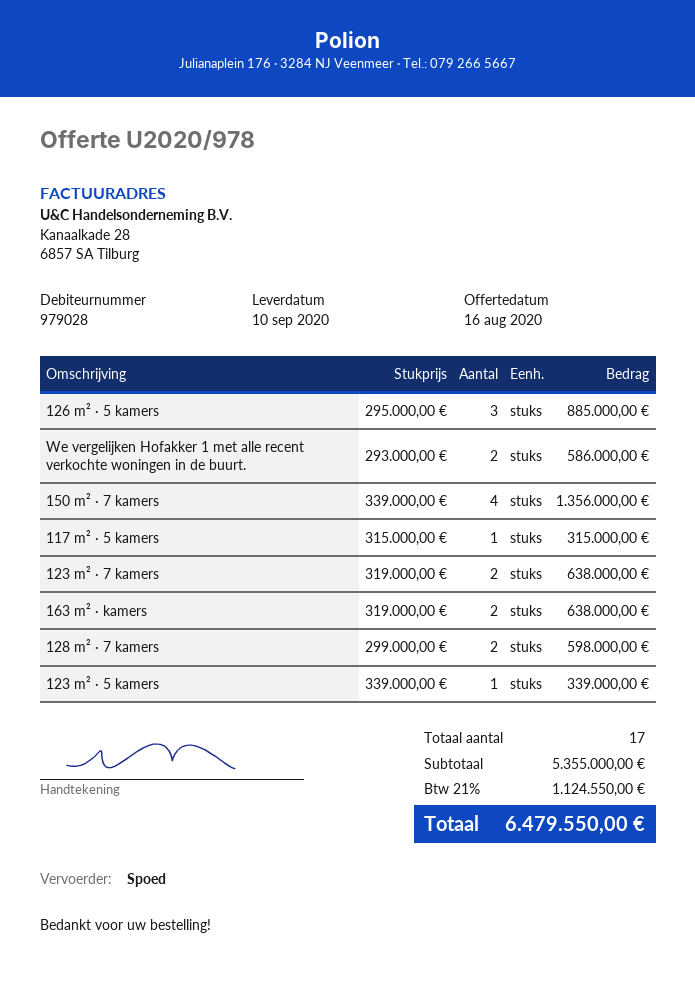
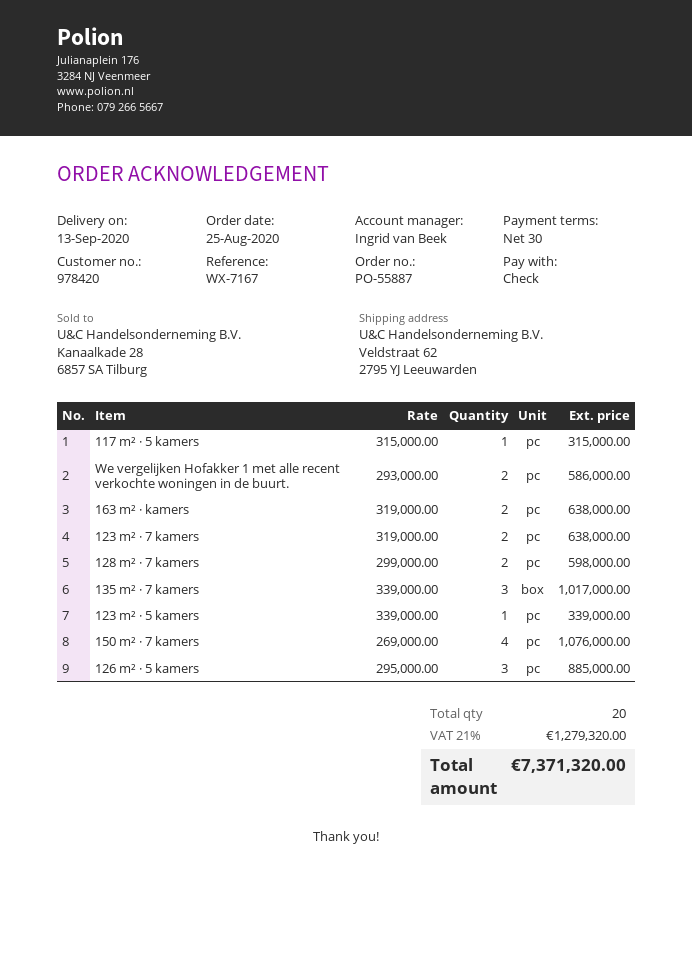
delivery date: 2020-09-10 -> 2020-09-13
customer number: 979028 -> 978420
150 m² · 7 kamers: 4 x 339000.00 = 1356000.00 -> 4 x 269000.00 = 1076000.00
135 m² · 7 kamers: none -> 3 x 339000.00 = 1017000.00
total quantity: 17 -> 20
tax: 21% = 1124550.00 -> 21% = 1279320.00
total: 6479550.00 -> 7371320.00

